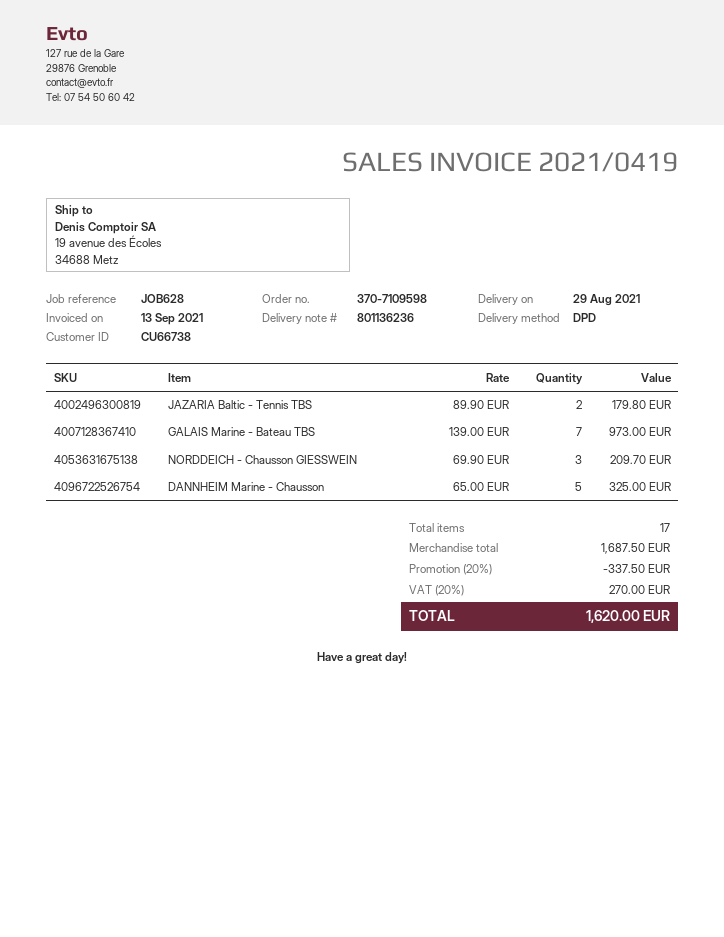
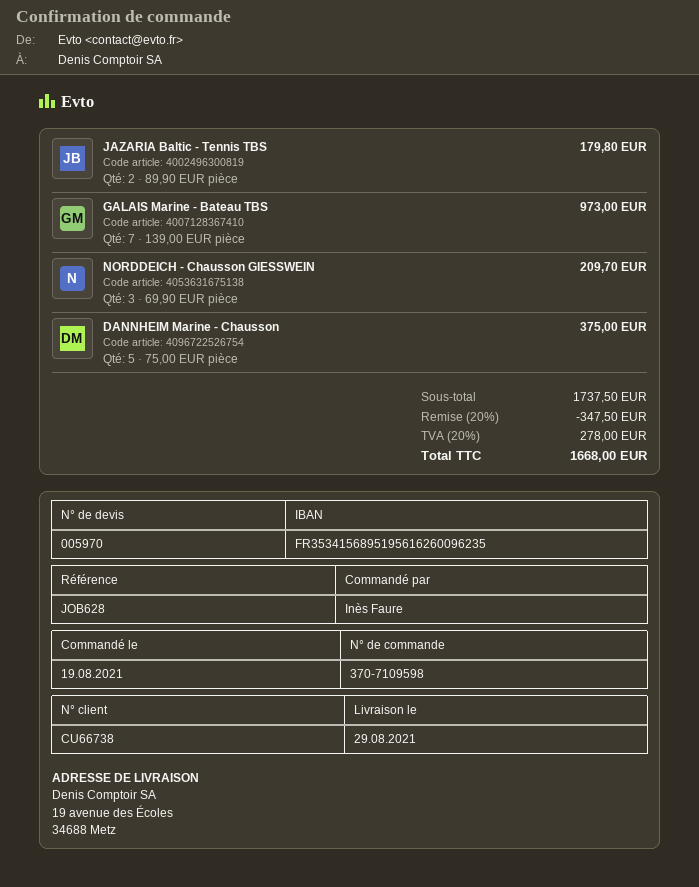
DANNHEIM Marine - Chausson: 5 x 65.00 = 325.00 -> 5 x 75.00 = 375.00
subtotal: 1687.50 -> 1737.50
discount: 20% = 337.50 -> 20% = 347.50
tax: 20% = 270.00 -> 20% = 278.00
total: 1620.00 -> 1668.00

